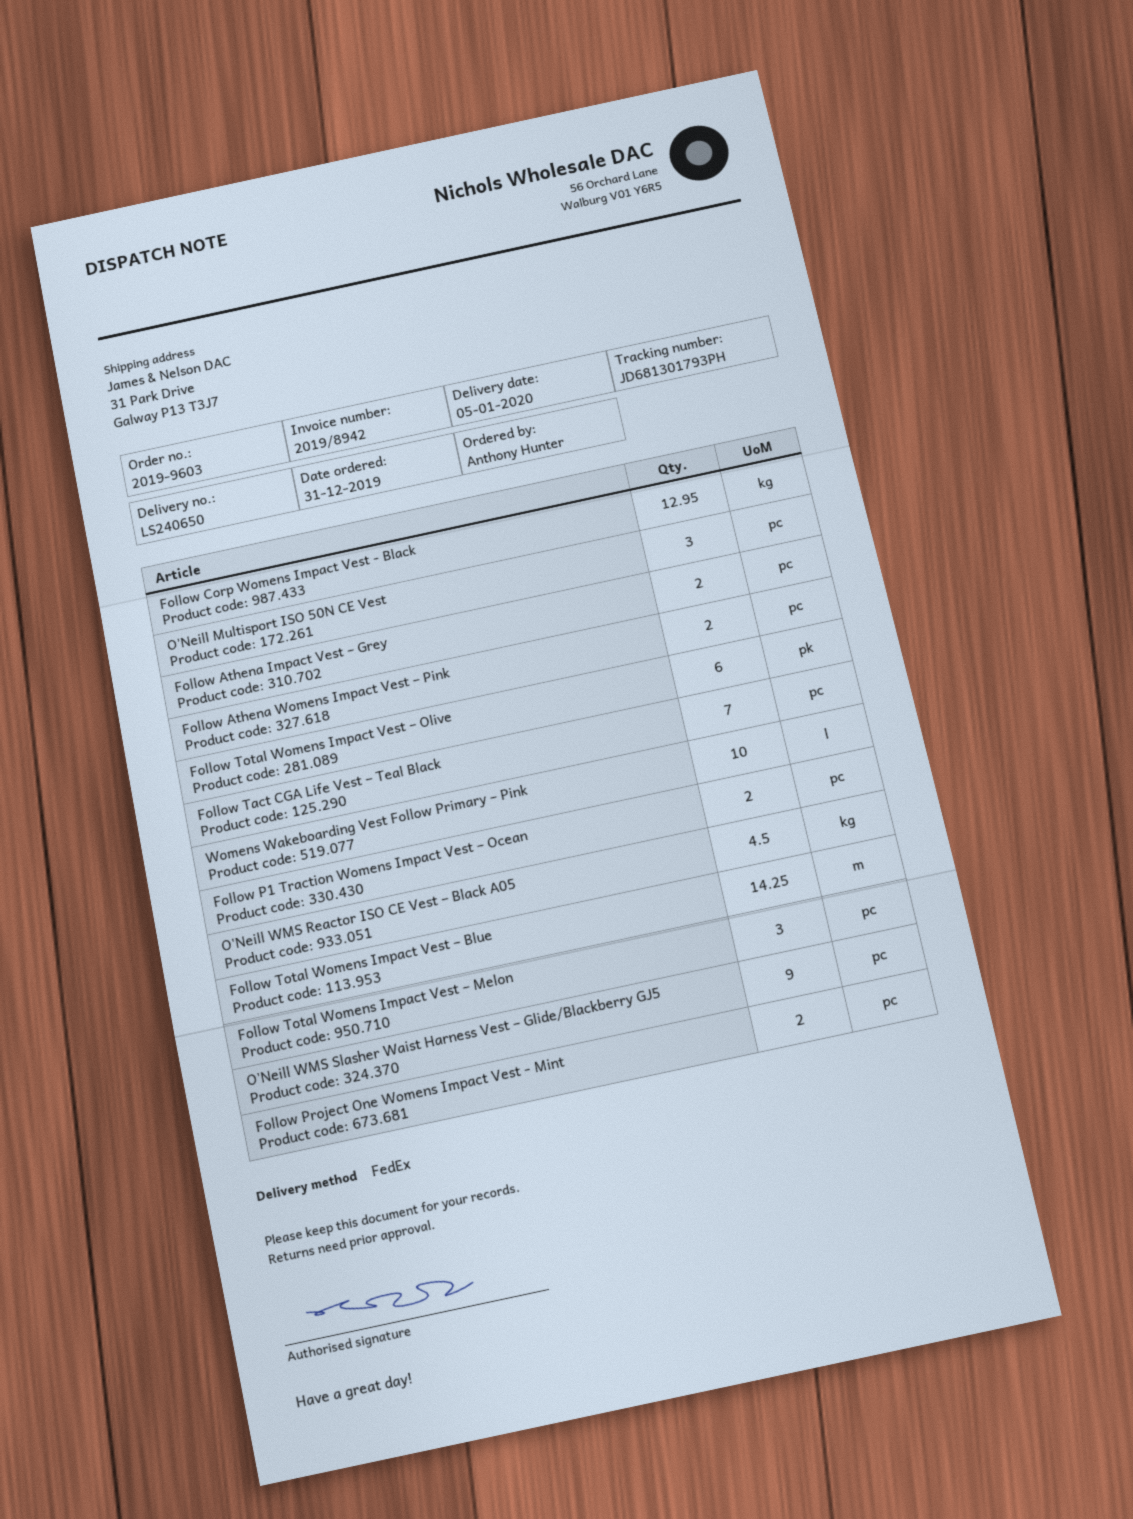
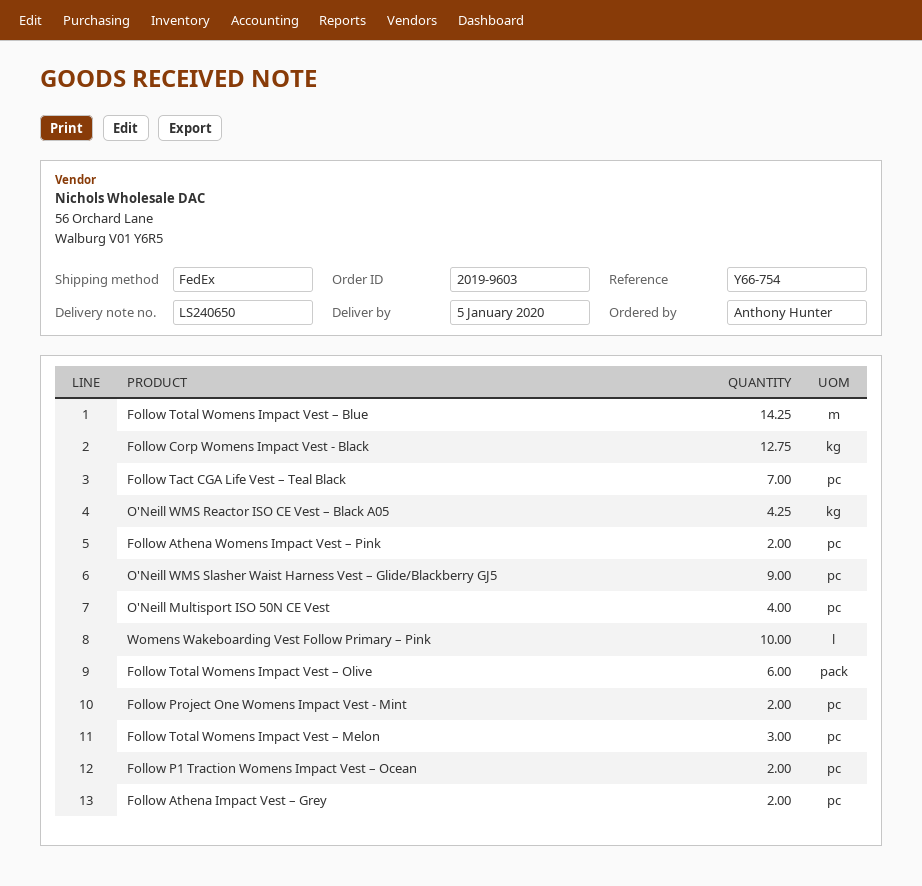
Follow Corp Womens Impact Vest - Black: 12.95 -> 12.75
O'Neill Multisport ISO 50N CE Vest: 3 -> 4
O'Neill WMS Reactor ISO CE Vest – Black A05: 4.5 -> 4.25

